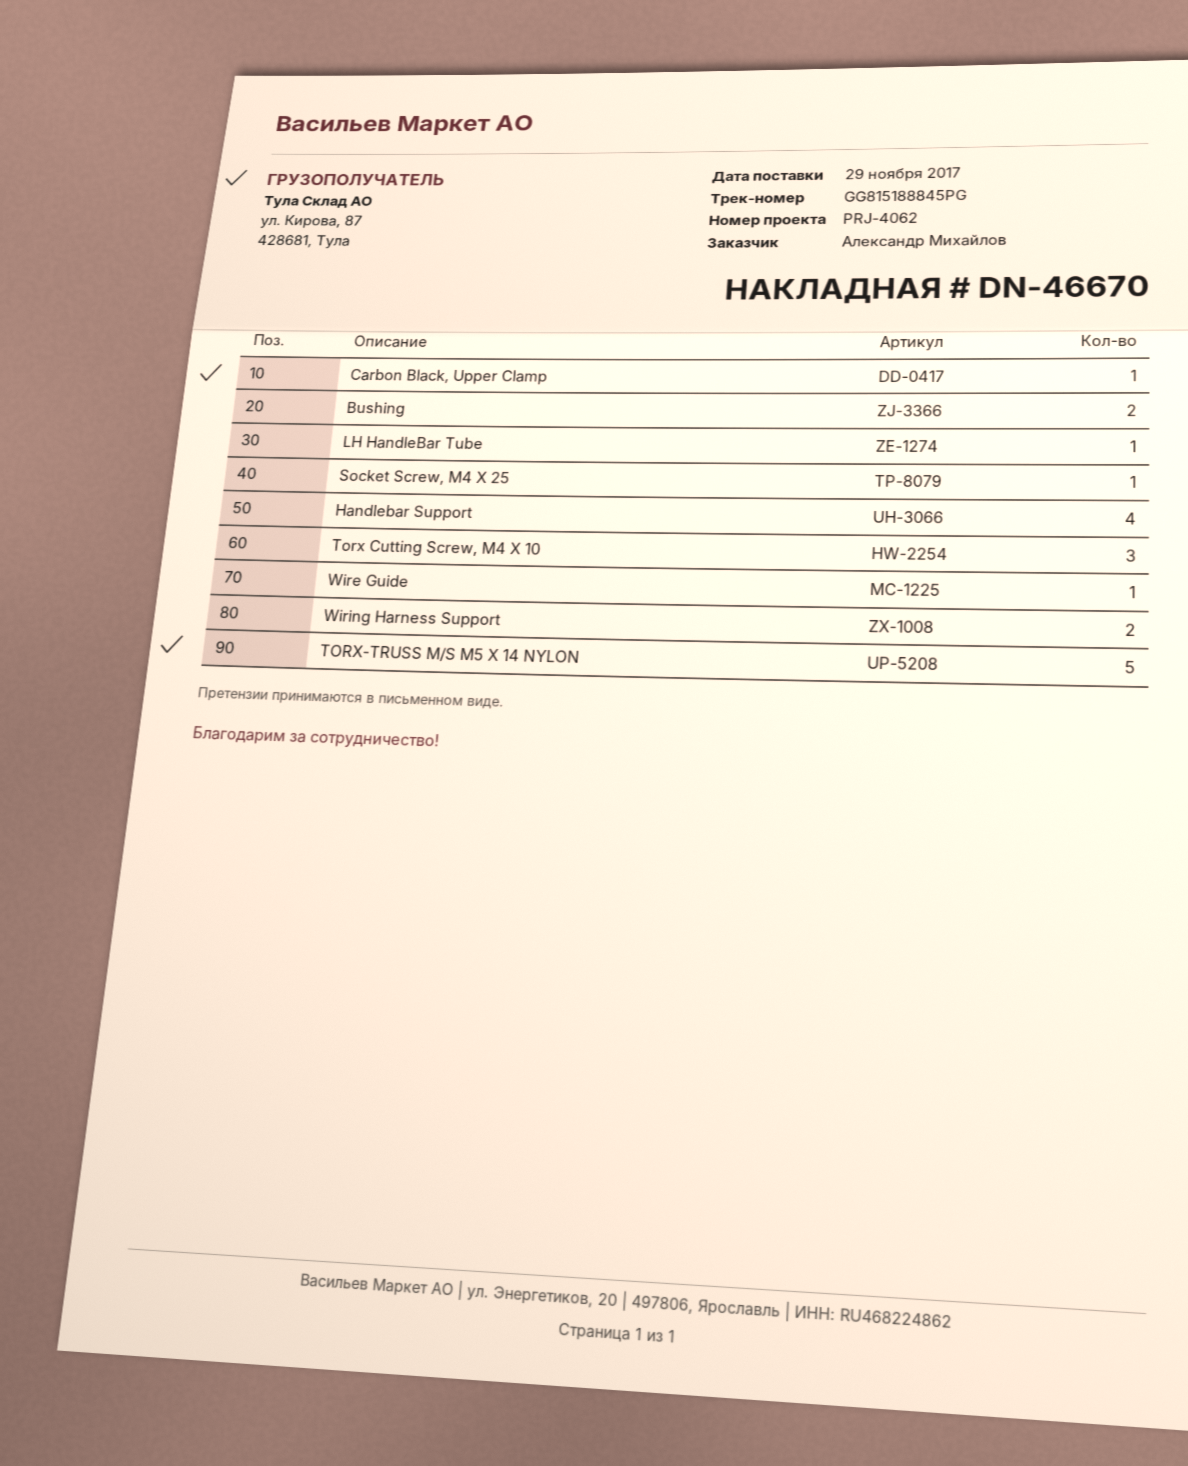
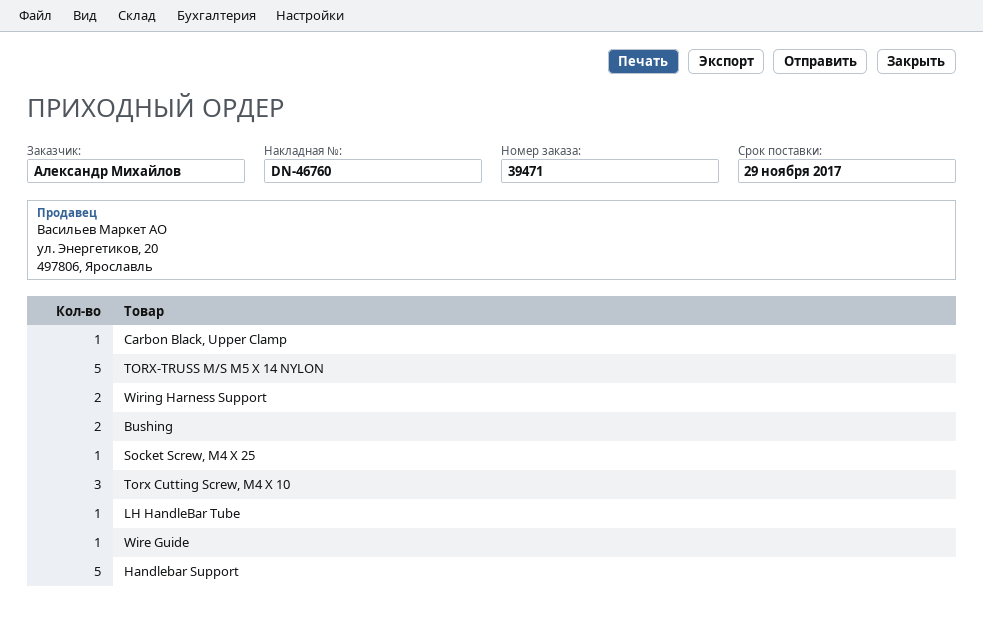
delivery note number: DN-46670 -> DN-46760
Handlebar Support: 4 -> 5

